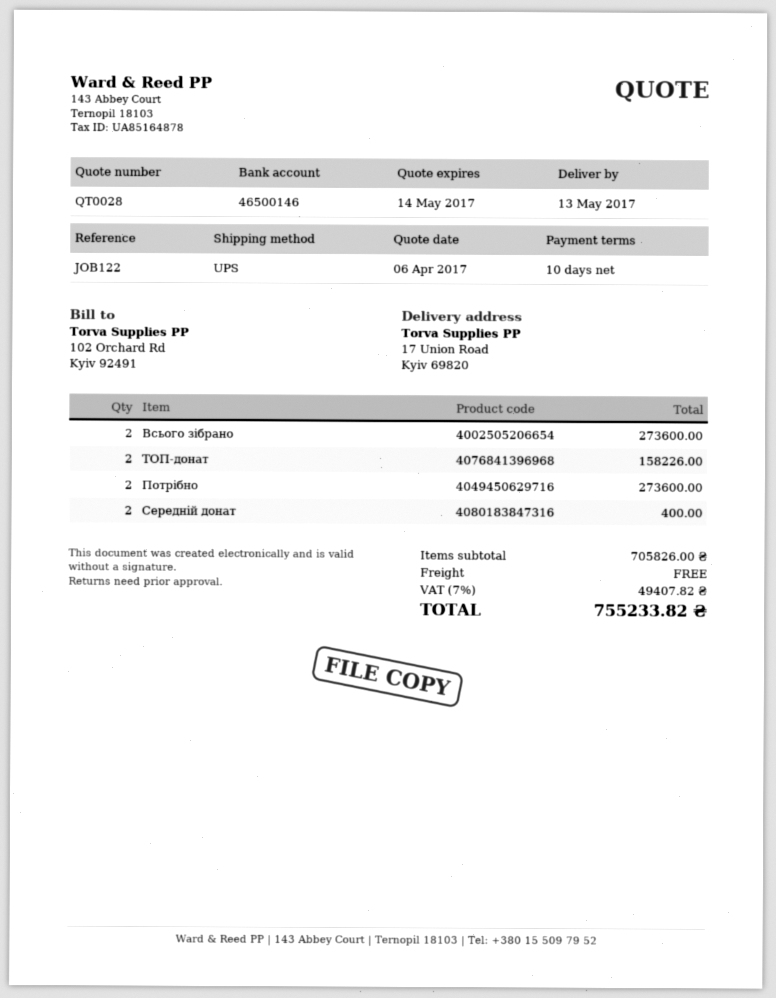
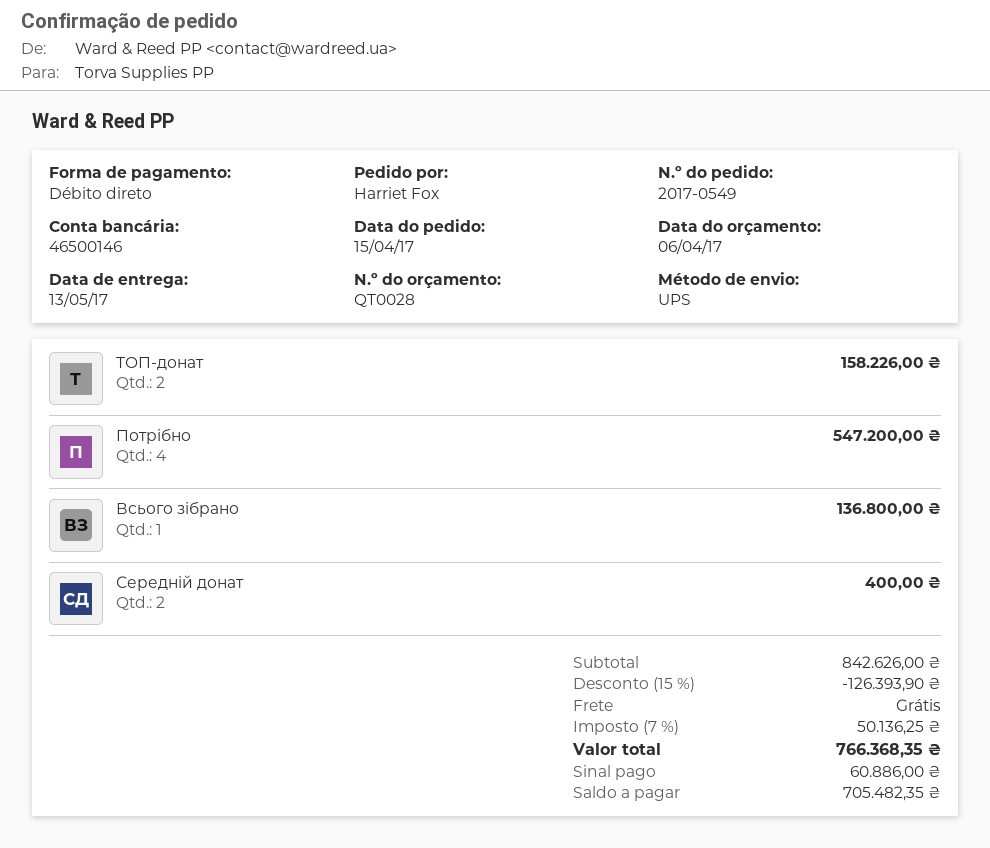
Всього зібрано: 2 for 273600.00 -> 1 for 136800.00
Потрібно: 2 for 273600.00 -> 4 for 547200.00
subtotal: 705826.00 -> 842626.00
discount: none -> 15% = 126393.90
tax: 7% = 49407.82 -> 7% = 50136.25
total: 755233.82 -> 766368.35

